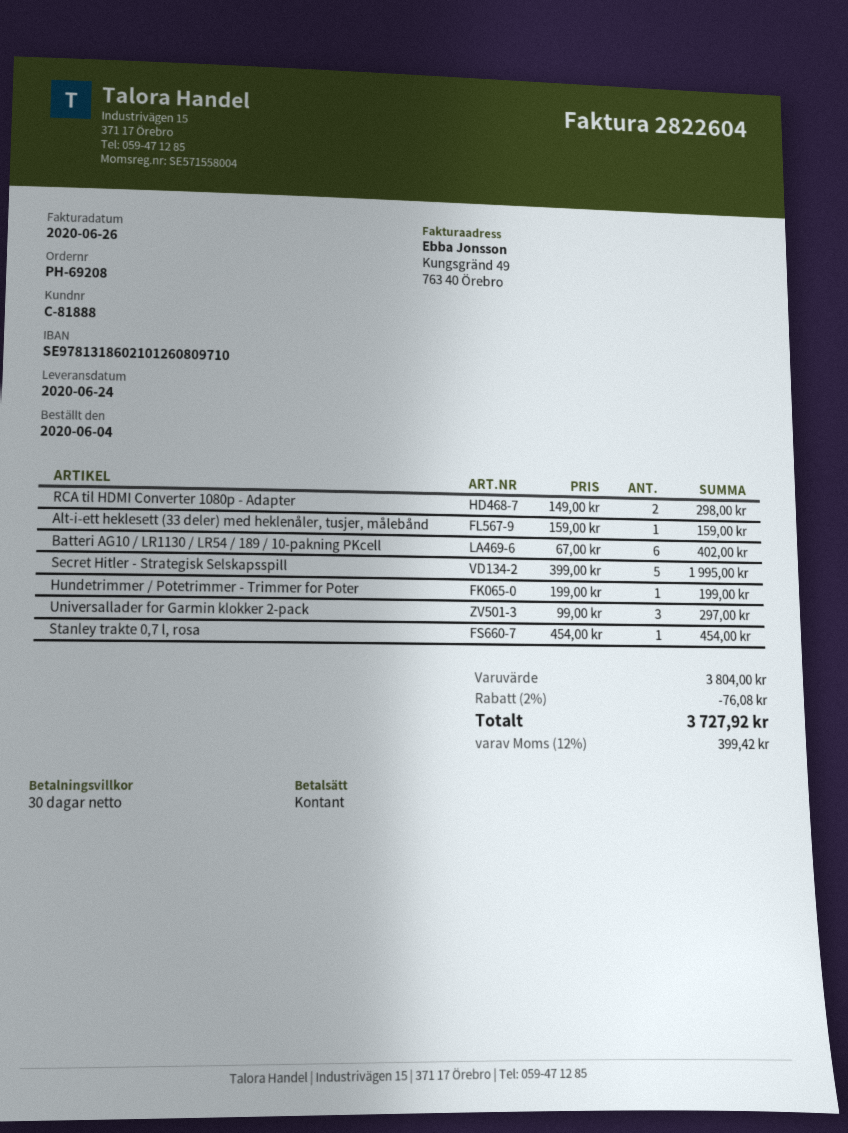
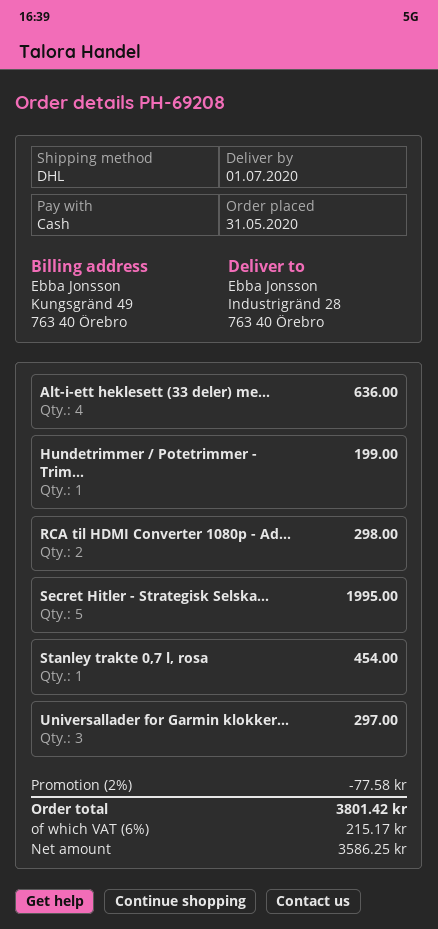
order date: 2020-06-04 -> 2020-05-31
delivery date: 2020-06-24 -> 2020-07-01
Alt-i-ett heklesett (33 deler) med heklenåler, tusjer, målebånd: 1 for 159.00 -> 4 for 636.00
Batteri AG10 / LR1130 / LR54 / 189 / 10-pakning PKcell: 6 for 402.00 -> none
discount: 2% = 76.08 -> 2% = 77.58
tax: 12% = 399.42 -> 6% = 215.17
total: 3727.92 -> 3801.42

